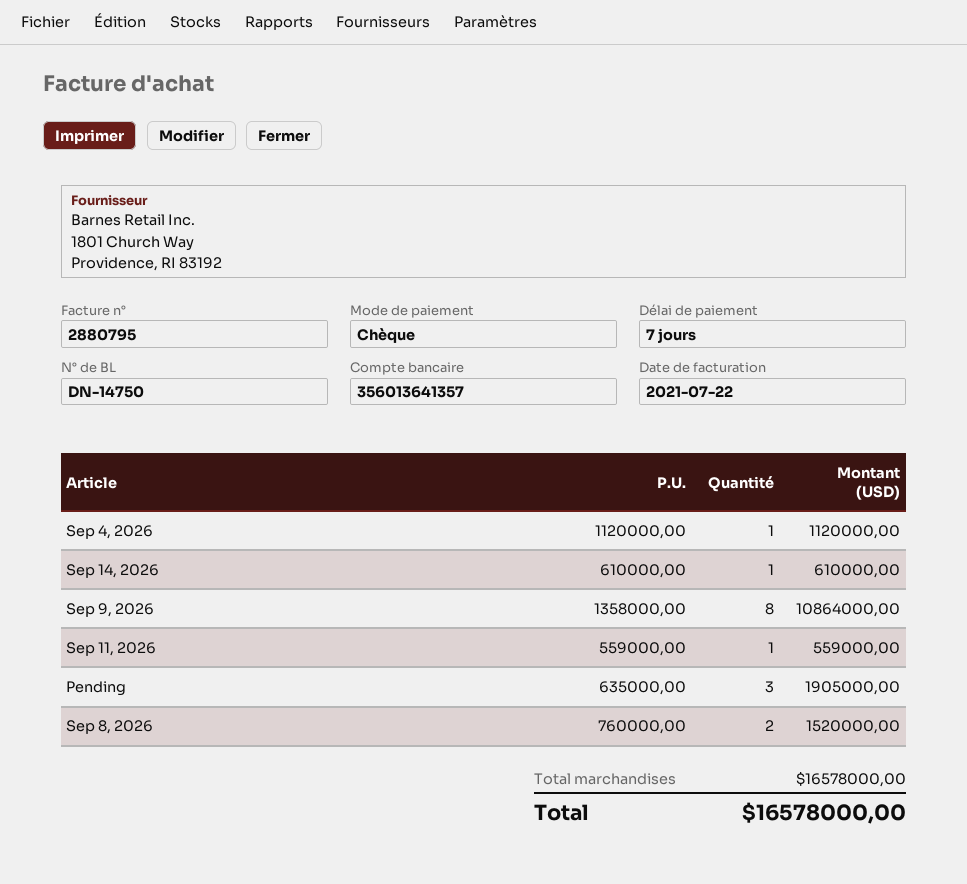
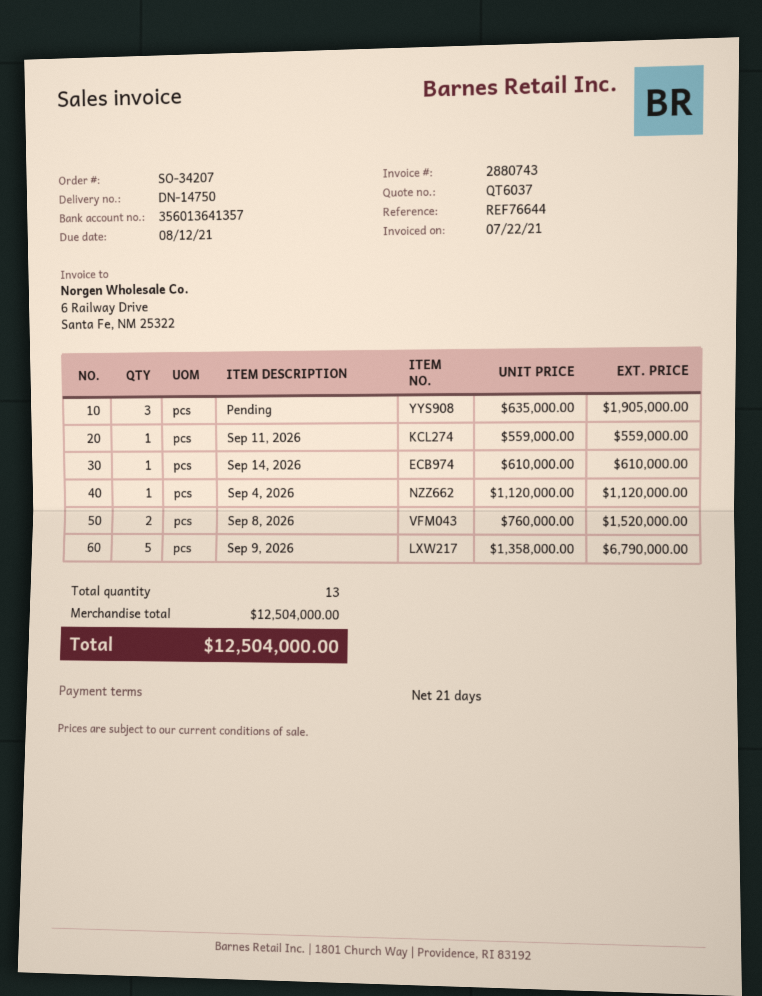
invoice number: 2880795 -> 2880743
payment terms: 7 days -> 21 days
Sep 9, 2026: 8 x 1358000.00 = 10864000.00 -> 5 x 1358000.00 = 6790000.00
subtotal: 16578000.00 -> 12504000.00
total: 16578000.00 -> 12504000.00

